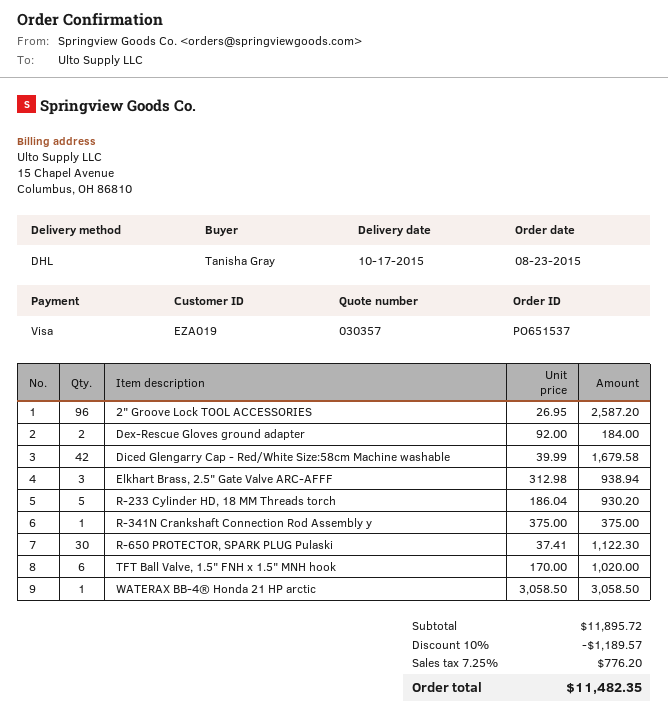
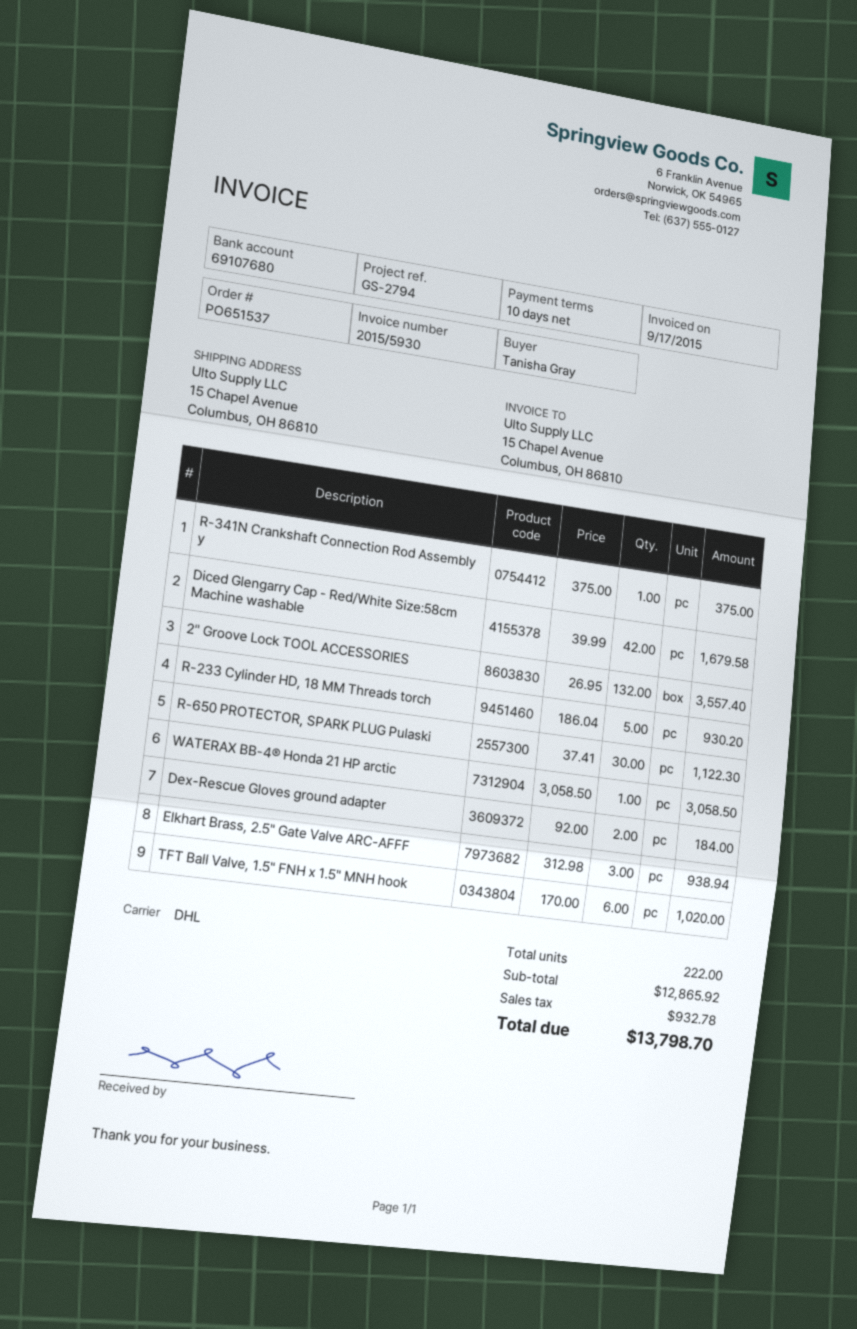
2" Groove Lock TOOL ACCESSORIES: 96 x 26.95 = 2587.20 -> 132 x 26.95 = 3557.40
subtotal: 11895.72 -> 12865.92
discount: 10% = 1189.57 -> none
tax: 776.20 -> 932.78
total: 11482.35 -> 13798.70

